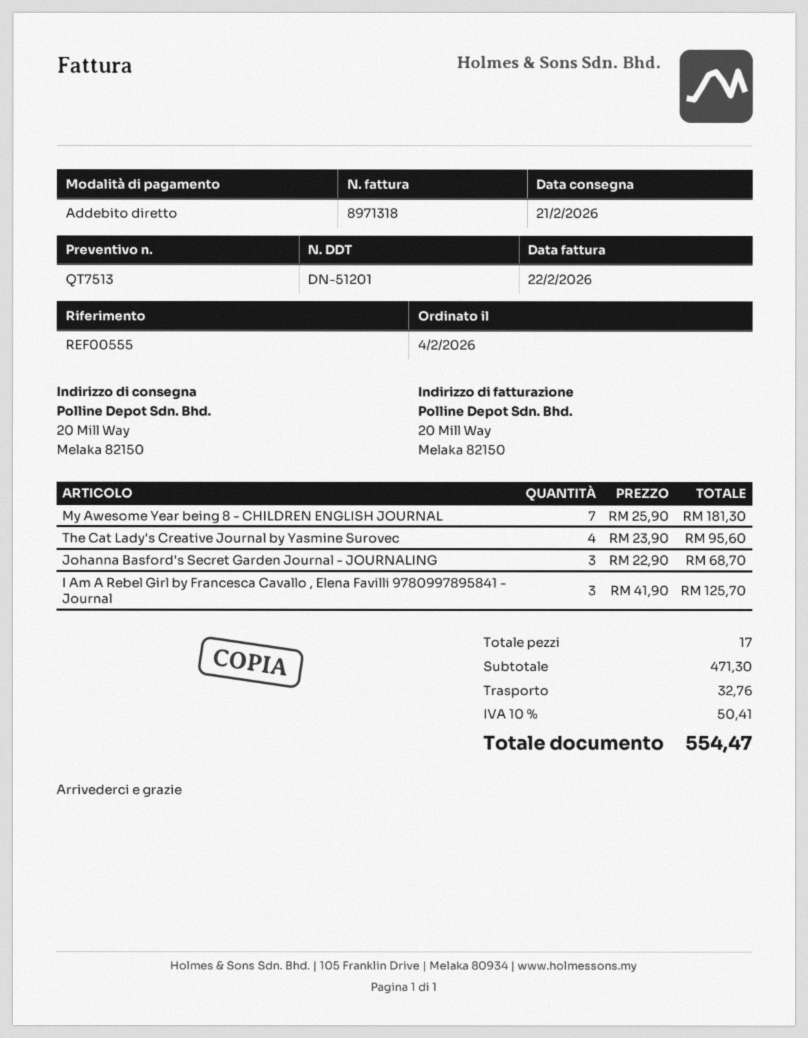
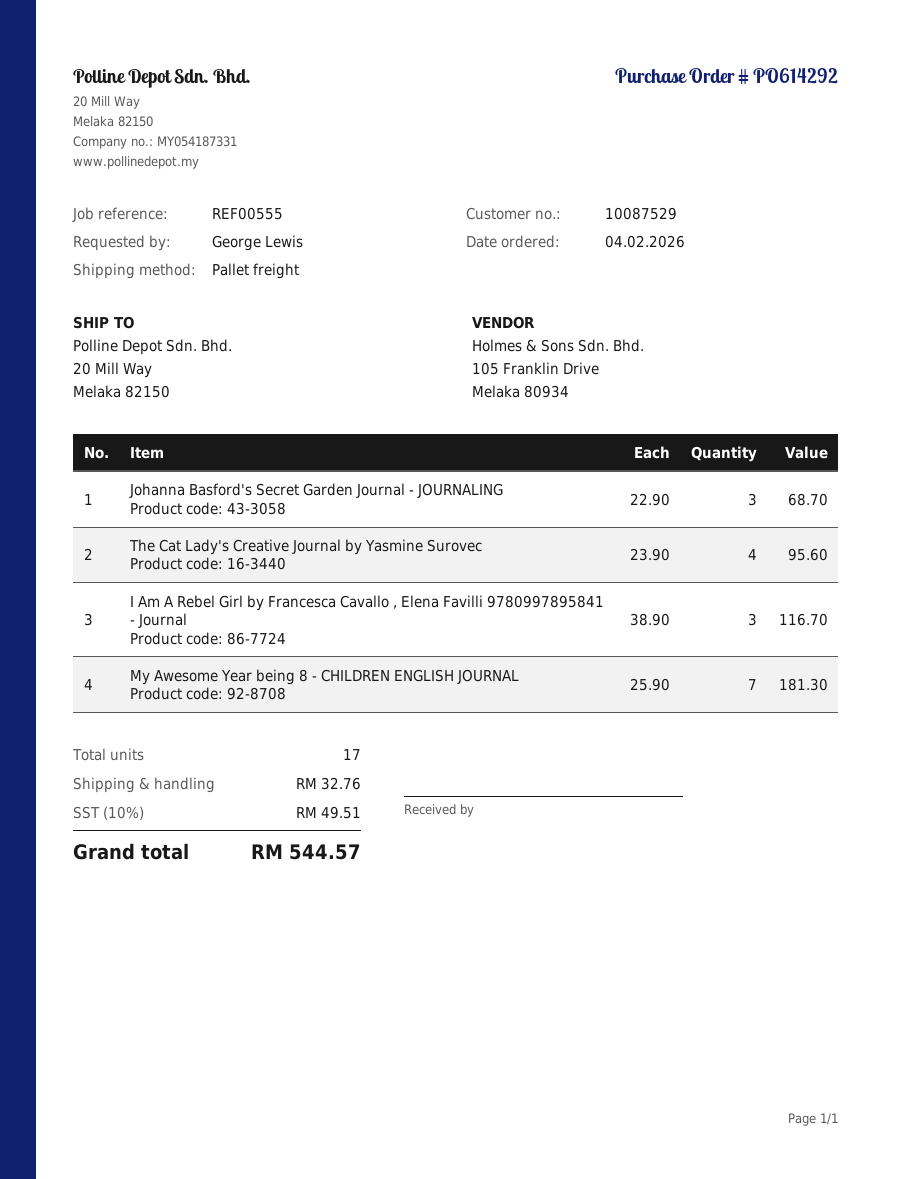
I Am A Rebel Girl by Francesca Cavallo , Elena Favilli 9780997895841 - Journal: 3 x 41.90 = 125.70 -> 3 x 38.90 = 116.70
tax: 10% = 50.41 -> 10% = 49.51
total: 554.47 -> 544.57

